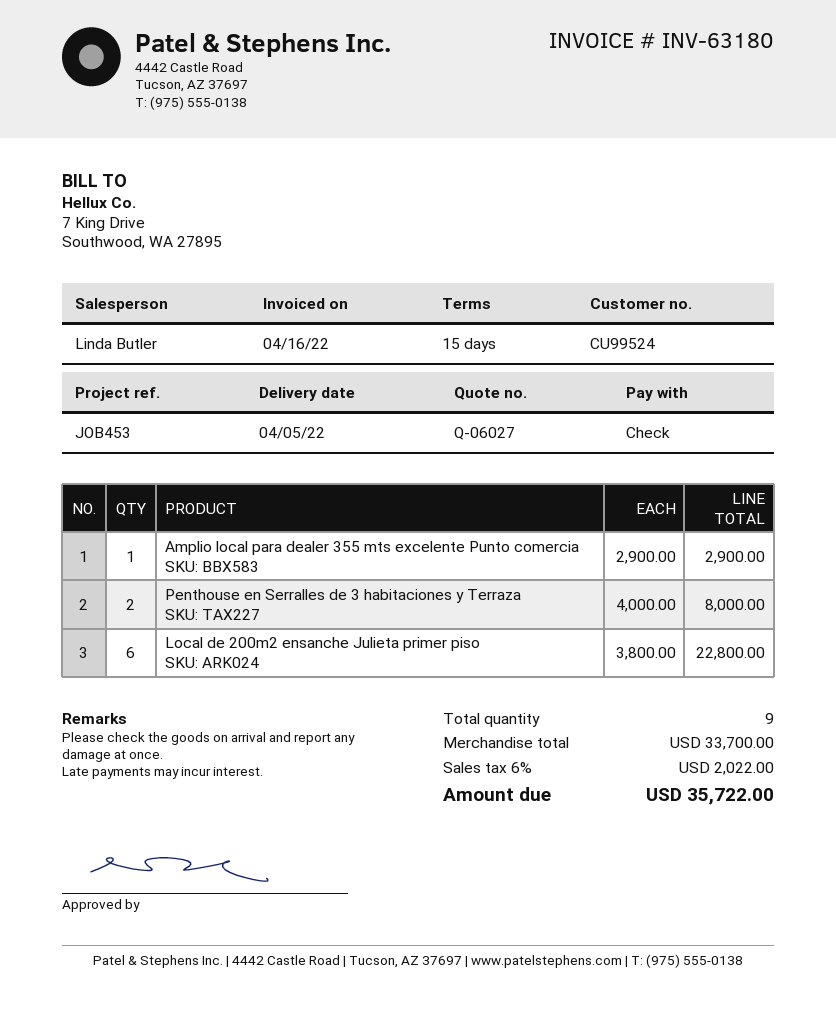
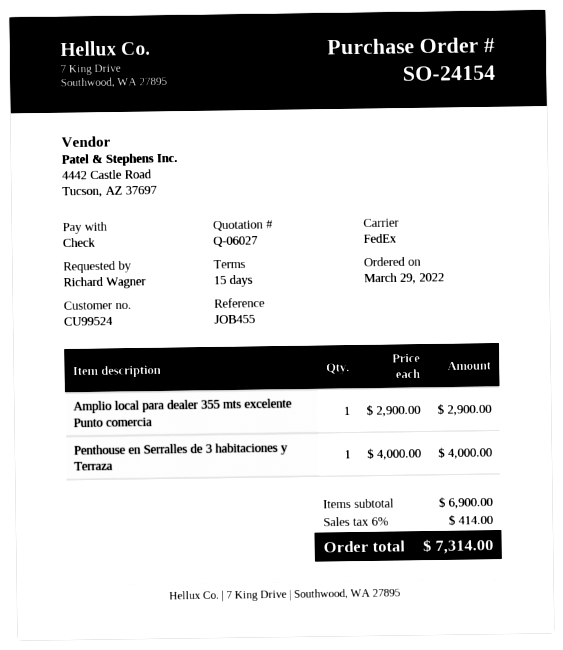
reference: JOB453 -> JOB455
Penthouse en Serralles de 3 habitaciones y Terraza: 2 x 4000.00 = 8000.00 -> 1 x 4000.00 = 4000.00
Local de 200m2 ensanche Julieta primer piso: 6 x 3800.00 = 22800.00 -> none
subtotal: 33700.00 -> 6900.00
tax: 6% = 2022.00 -> 6% = 414.00
total: 35722.00 -> 7314.00

